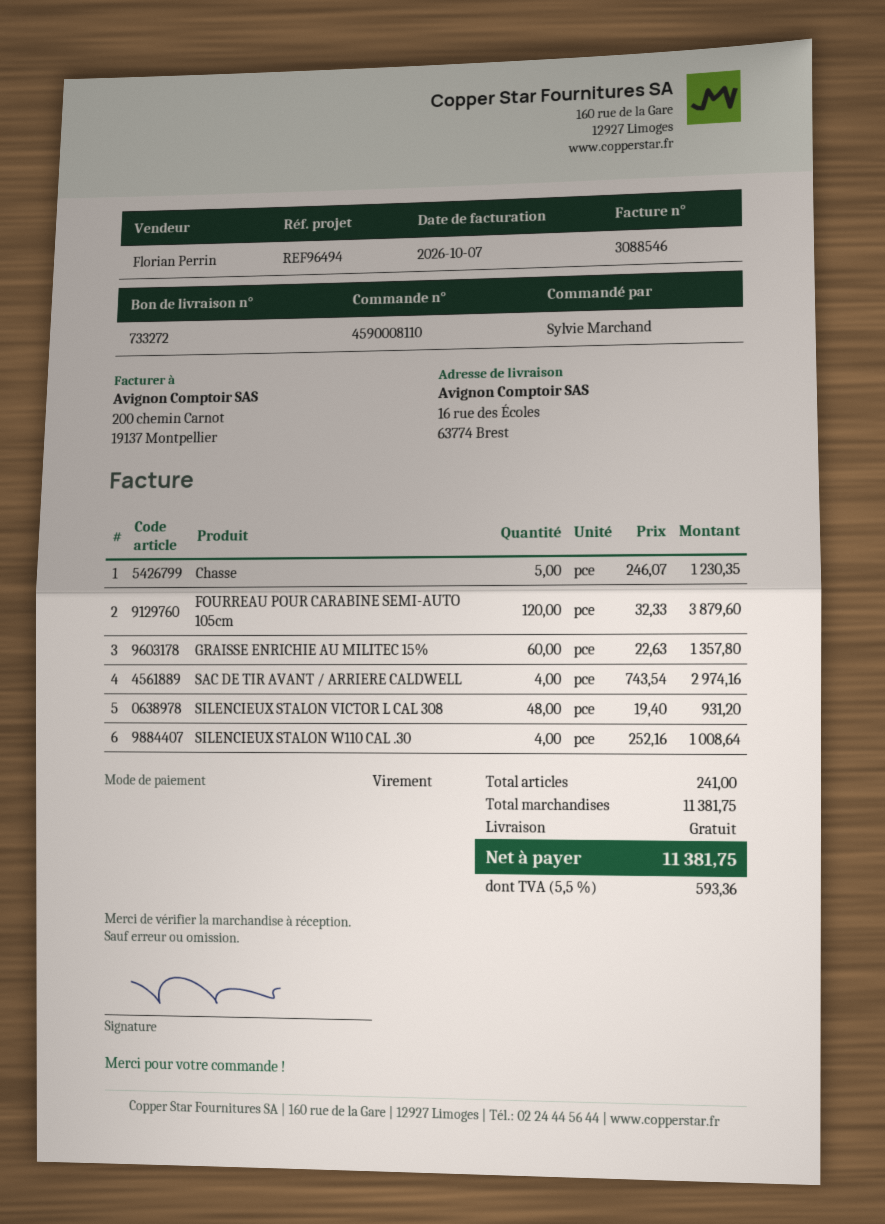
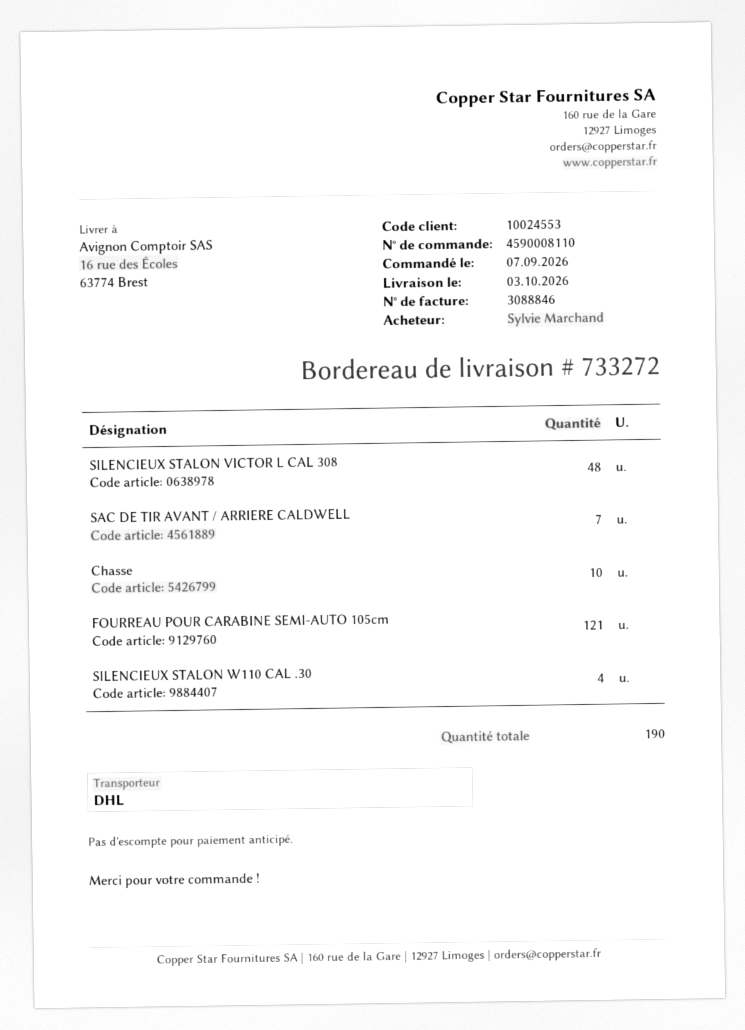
invoice number: 3088546 -> 3088846
Chasse: 5 -> 10
FOURREAU POUR CARABINE SEMI-AUTO 105cm: 120 -> 121
GRAISSE ENRICHIE AU MILITEC 15%: 60 -> none
SAC DE TIR AVANT / ARRIERE CALDWELL: 4 -> 7
total quantity: 241 -> 190

